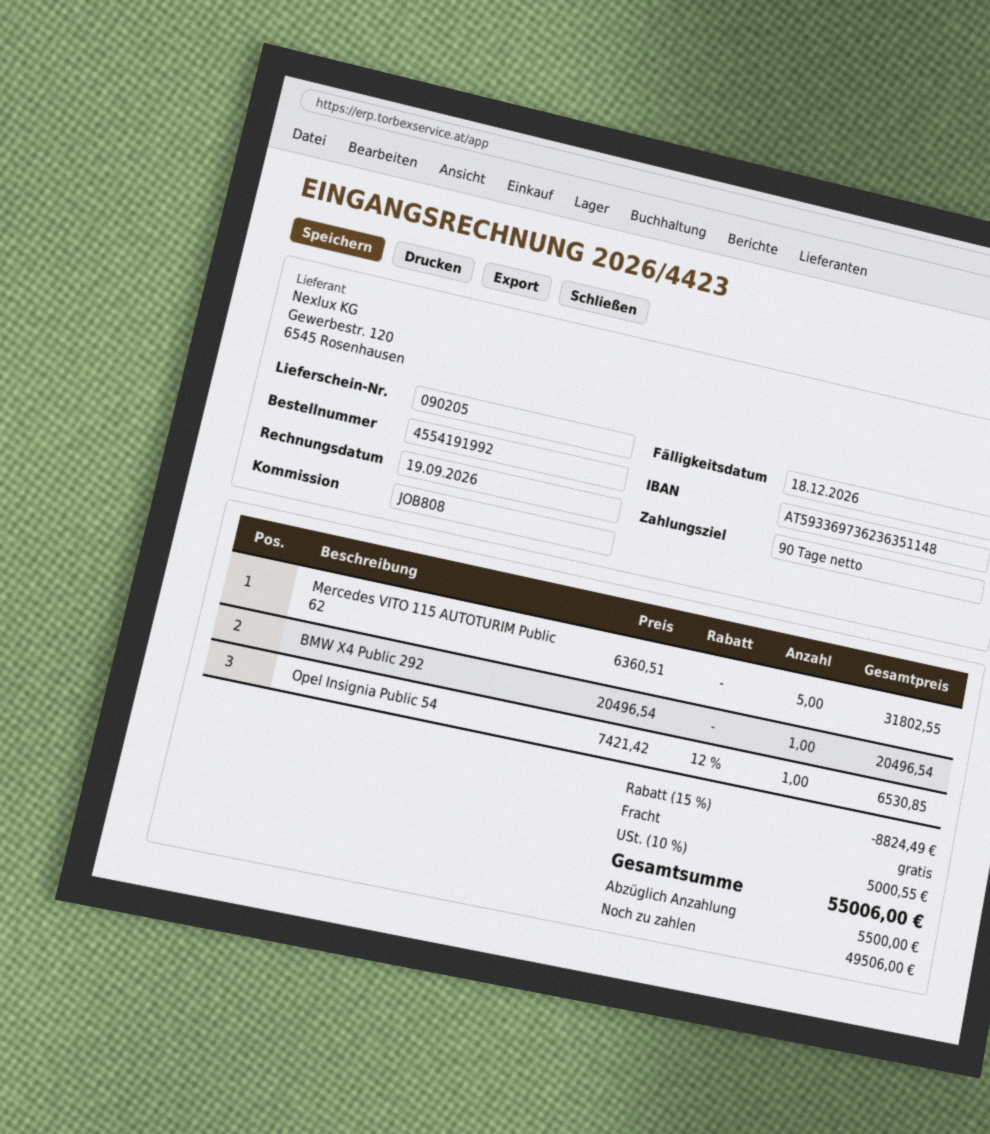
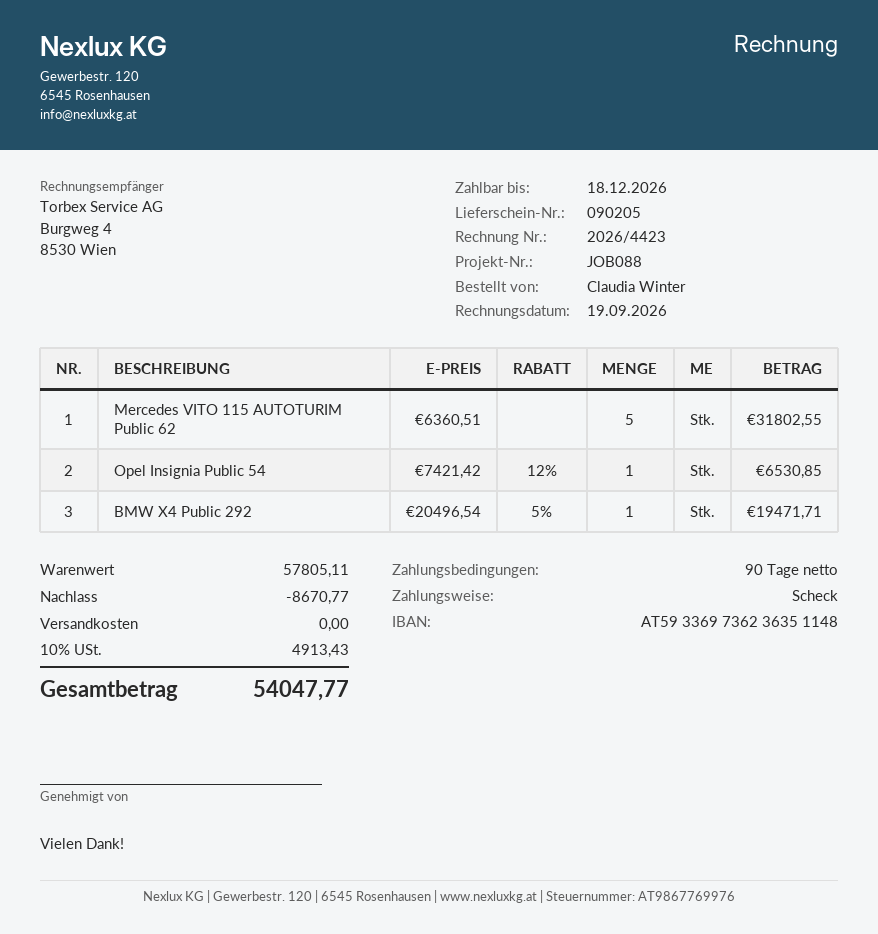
reference: JOB808 -> JOB088
BMW X4 Public 292: 1 x 20496.54 = 20496.54 -> 1 x 20496.54 - 5% = 19471.71
discount: 8824.49 -> 8670.77
tax: 10% = 5000.55 -> 10% = 4913.43
total: 55006.00 -> 54047.77

